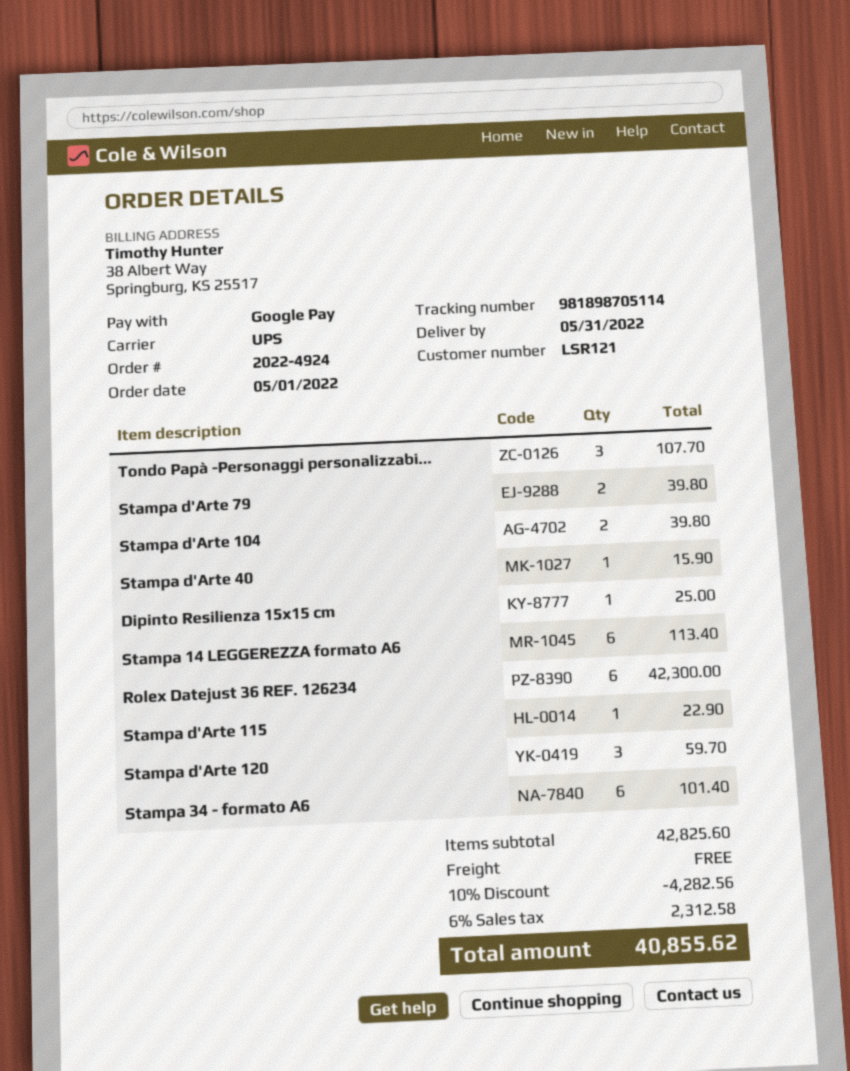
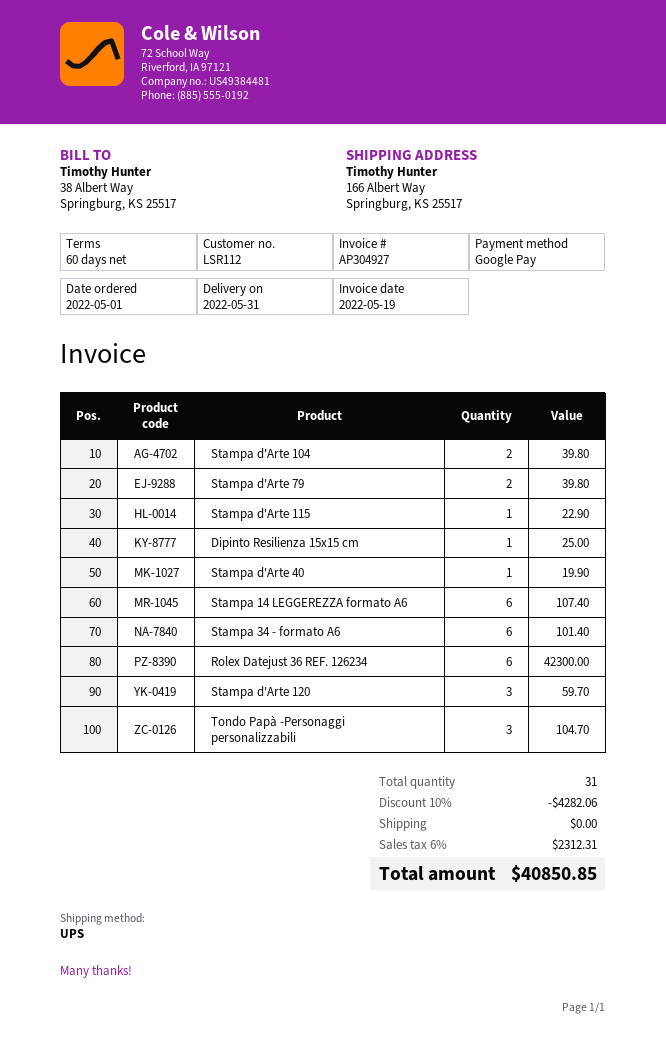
customer number: LSR121 -> LSR112
Tondo Papà -Personaggi personalizzabi...: 3 for 107.70 -> 3 for 104.70
Stampa d'Arte 40: 1 for 15.90 -> 1 for 19.90
Stampa 14 LEGGEREZZA formato A6: 6 for 113.40 -> 6 for 107.40
discount: 10% = 4282.56 -> 10% = 4282.06
tax: 6% = 2312.58 -> 6% = 2312.31
total: 40855.62 -> 40850.85

